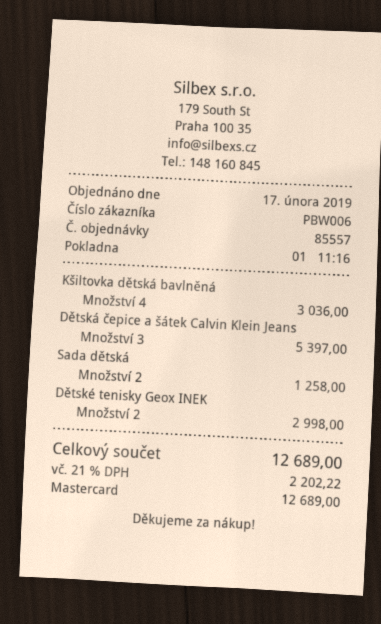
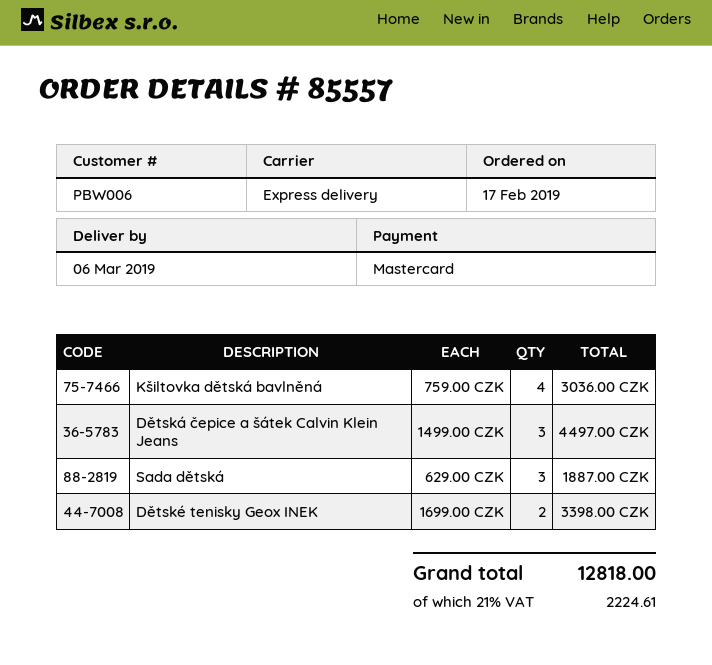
Dětská čepice a šátek Calvin Klein Jeans: 3 for 5397.00 -> 3 for 4497.00
Sada dětská: 2 for 1258.00 -> 3 for 1887.00
Dětské tenisky Geox INEK: 2 for 2998.00 -> 2 for 3398.00
tax: 21% = 2202.22 -> 21% = 2224.61
total: 12689.00 -> 12818.00

